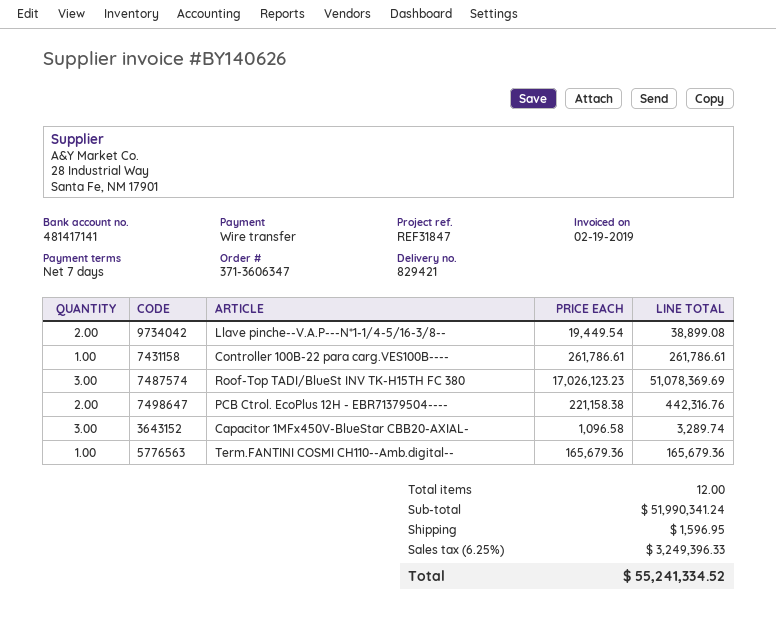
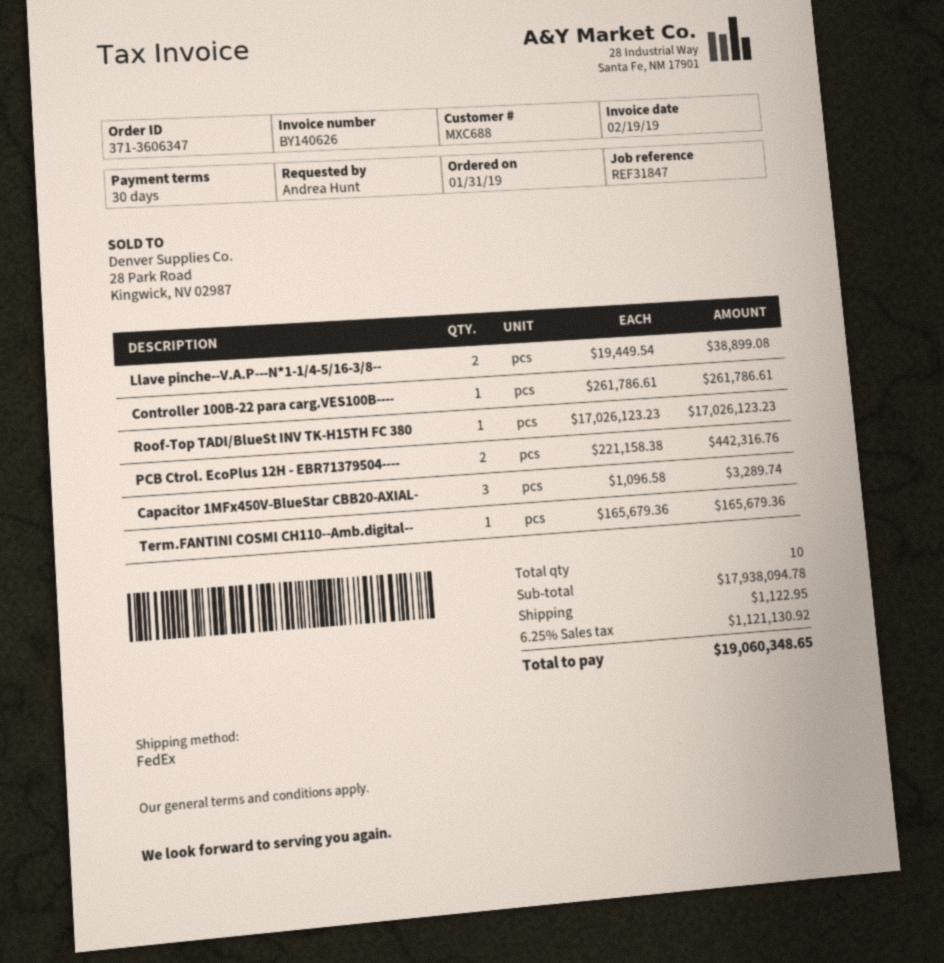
payment terms: 7 days -> 30 days
Roof-Top TADI/BlueSt INV TK-H15TH FC 380: 3 x 17026123.23 = 51078369.69 -> 1 x 17026123.23 = 17026123.23
total quantity: 12 -> 10
subtotal: 51990341.24 -> 17938094.78
shipping: 1596.95 -> 1122.95
tax: 6.25% = 3249396.33 -> 6.25% = 1121130.92
total: 55241334.52 -> 19060348.65

